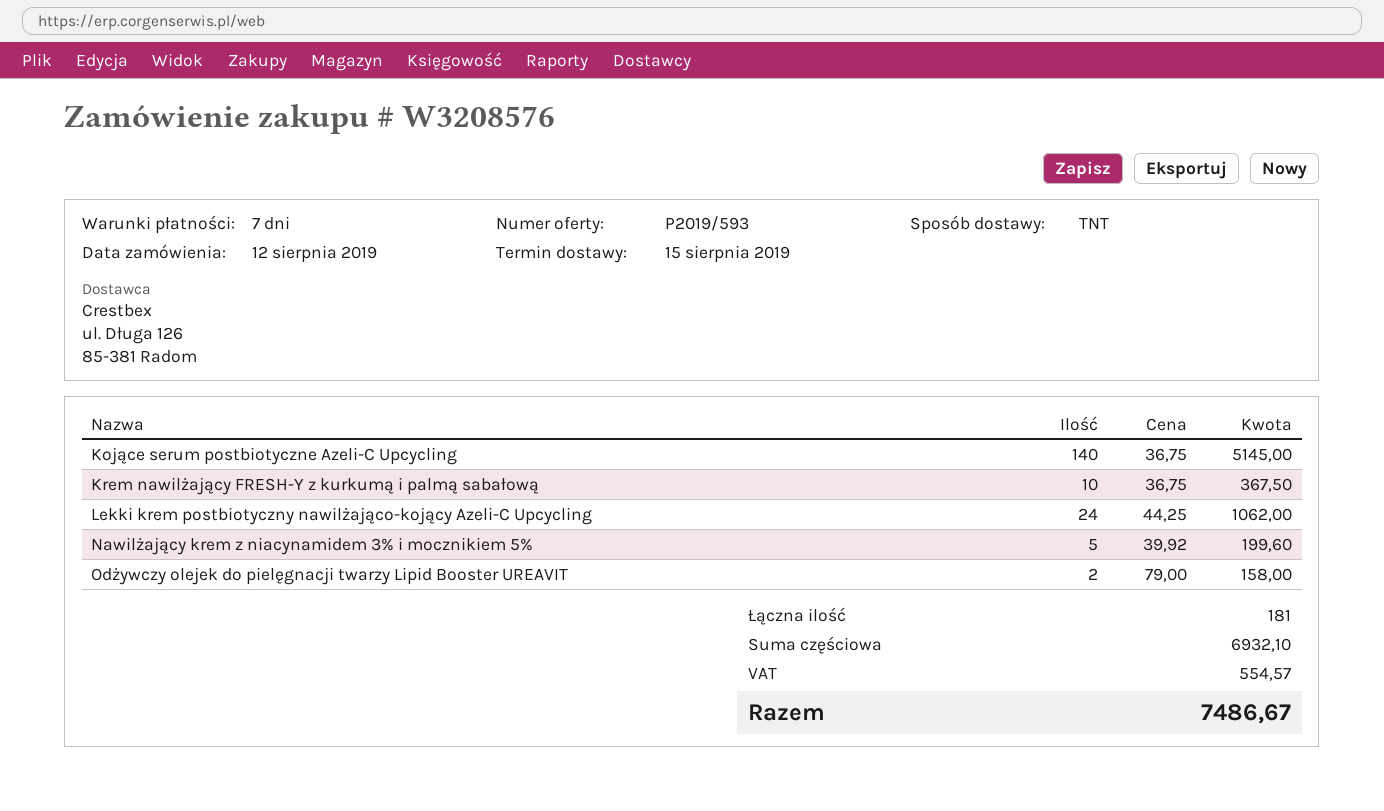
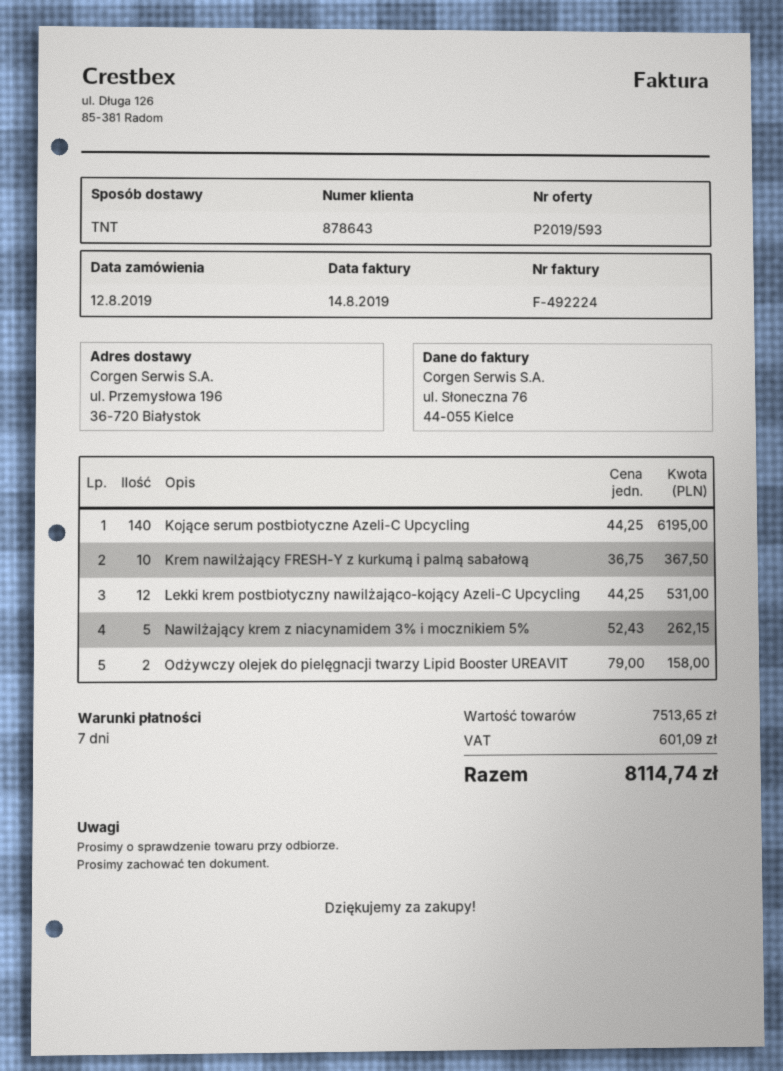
Kojące serum postbiotyczne Azeli-C Upcycling: 140 x 36.75 = 5145.00 -> 140 x 44.25 = 6195.00
Lekki krem postbiotyczny nawilżająco-kojący Azeli-C Upcycling: 24 x 44.25 = 1062.00 -> 12 x 44.25 = 531.00
Nawilżający krem z niacynamidem 3% i mocznikiem 5%: 5 x 39.92 = 199.60 -> 5 x 52.43 = 262.15
subtotal: 6932.10 -> 7513.65
tax: 554.57 -> 601.09
total: 7486.67 -> 8114.74

